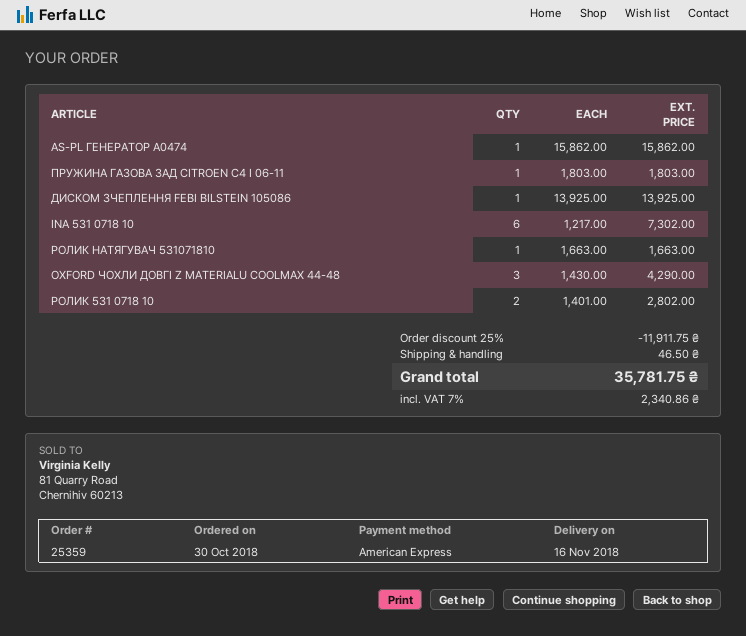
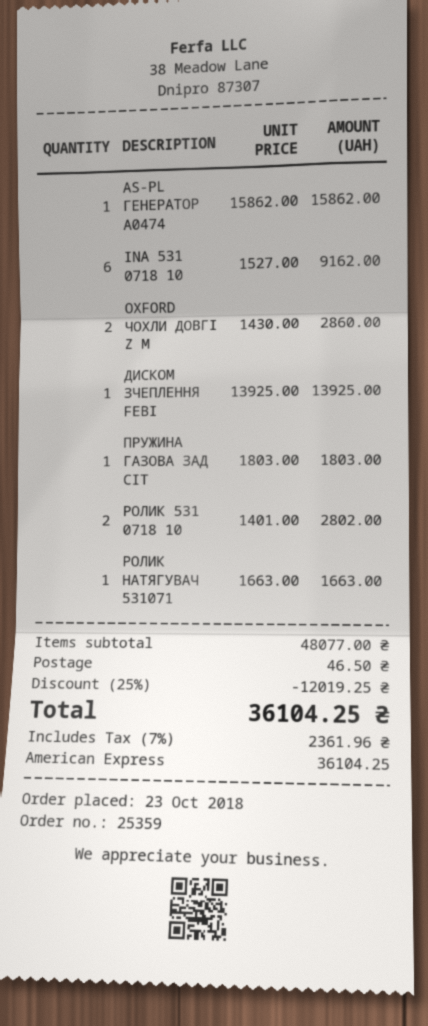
order date: 2018-10-30 -> 2018-10-23
INA 531 0718 10: 6 x 1217.00 = 7302.00 -> 6 x 1527.00 = 9162.00
OXFORD ЧОХЛИ ДОВГІ Z MATERIALU COOLMAX 44-48: 3 x 1430.00 = 4290.00 -> 2 x 1430.00 = 2860.00
discount: 25% = 11911.75 -> 25% = 12019.25
tax: 7% = 2340.86 -> 7% = 2361.96
total: 35781.75 -> 36104.25

